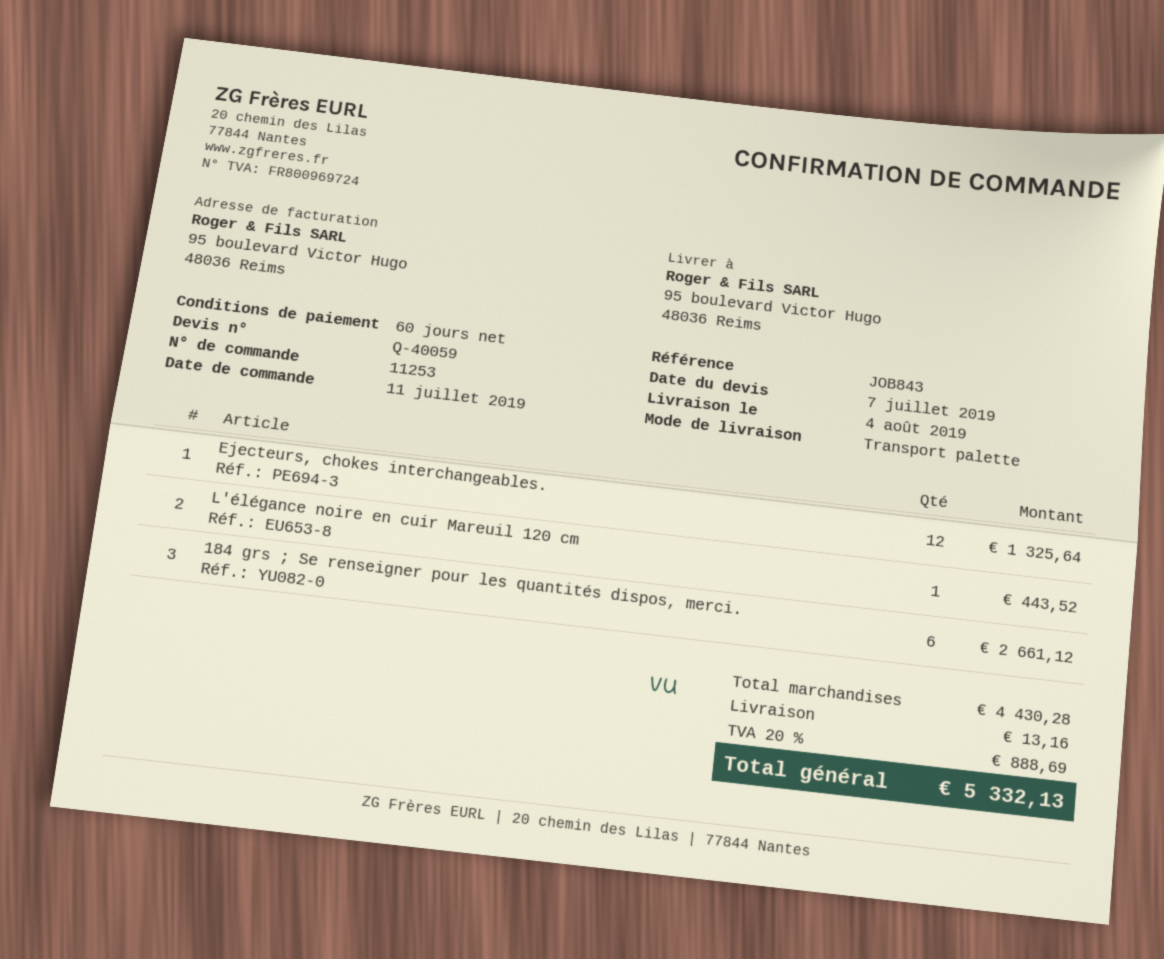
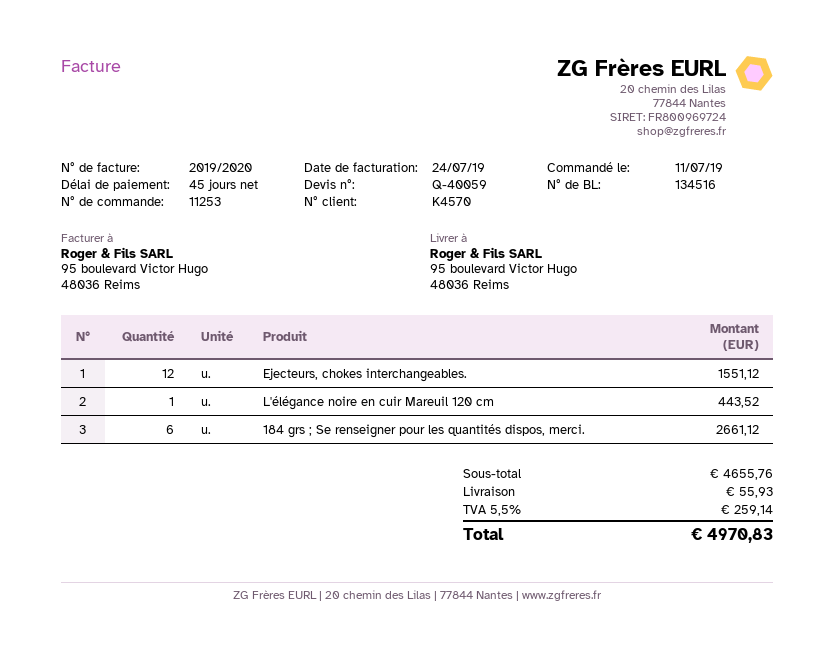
payment terms: 60 days -> 45 days
Ejecteurs, chokes interchangeables.: 12 for 1325.64 -> 12 for 1551.12
subtotal: 4430.28 -> 4655.76
shipping: 13.16 -> 55.93
tax: 20% = 888.69 -> 5.5% = 259.14
total: 5332.13 -> 4970.83

